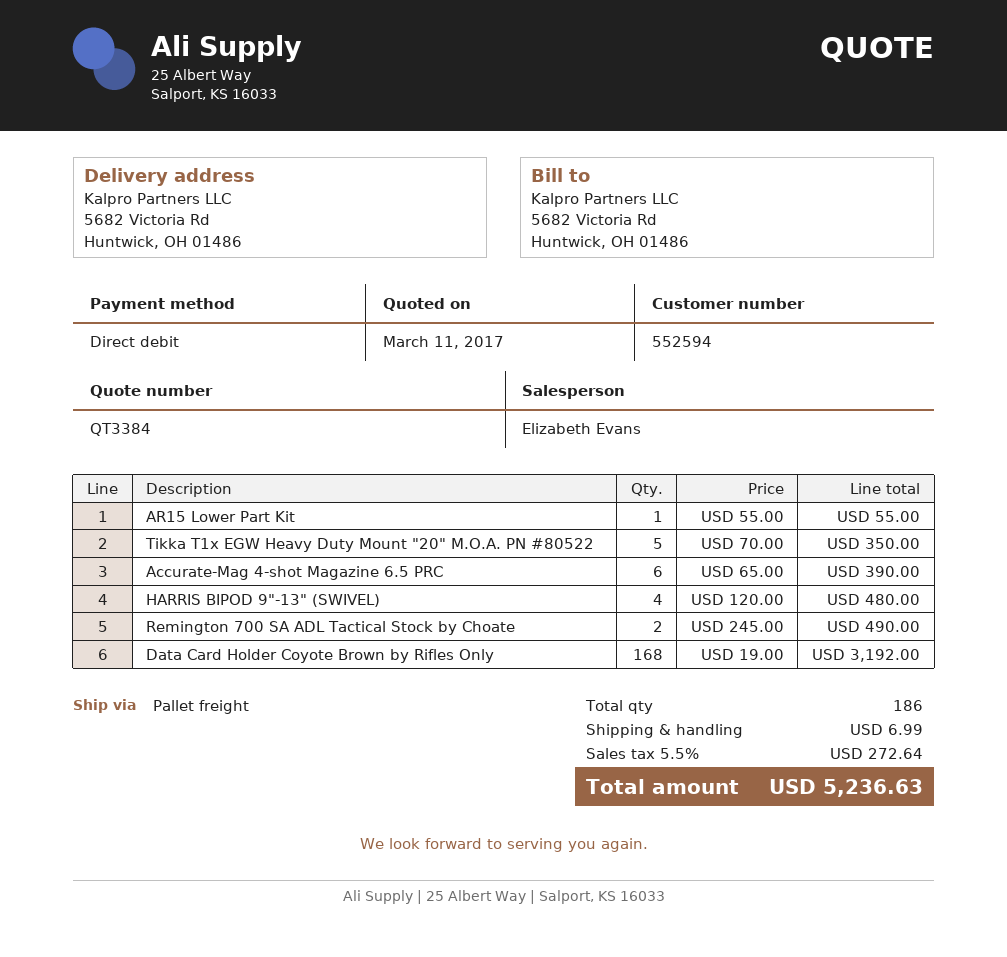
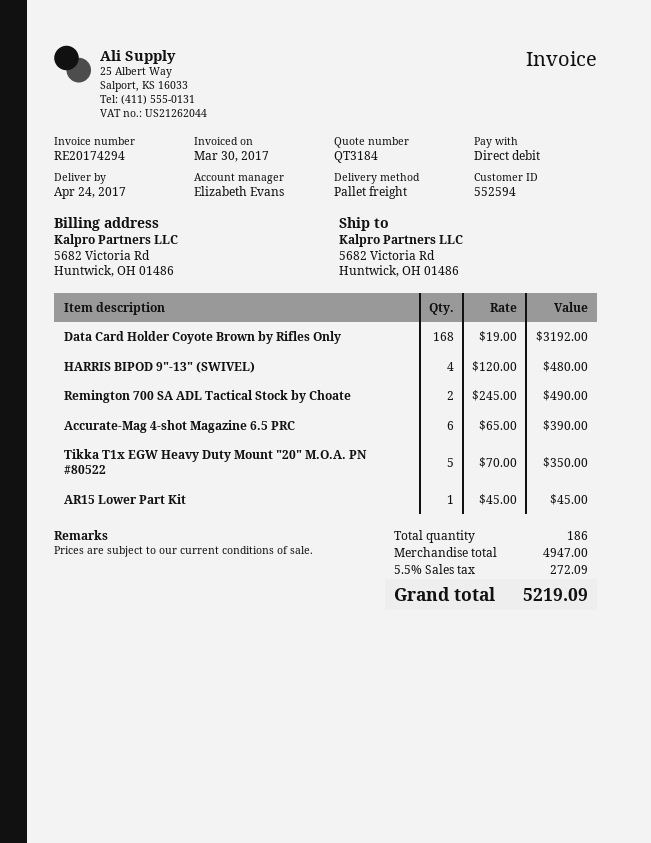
quote number: QT3384 -> QT3184
AR15 Lower Part Kit: 1 x 55.00 = 55.00 -> 1 x 45.00 = 45.00
shipping: 6.99 -> none
tax: 5.5% = 272.64 -> 5.5% = 272.09
total: 5236.63 -> 5219.09

